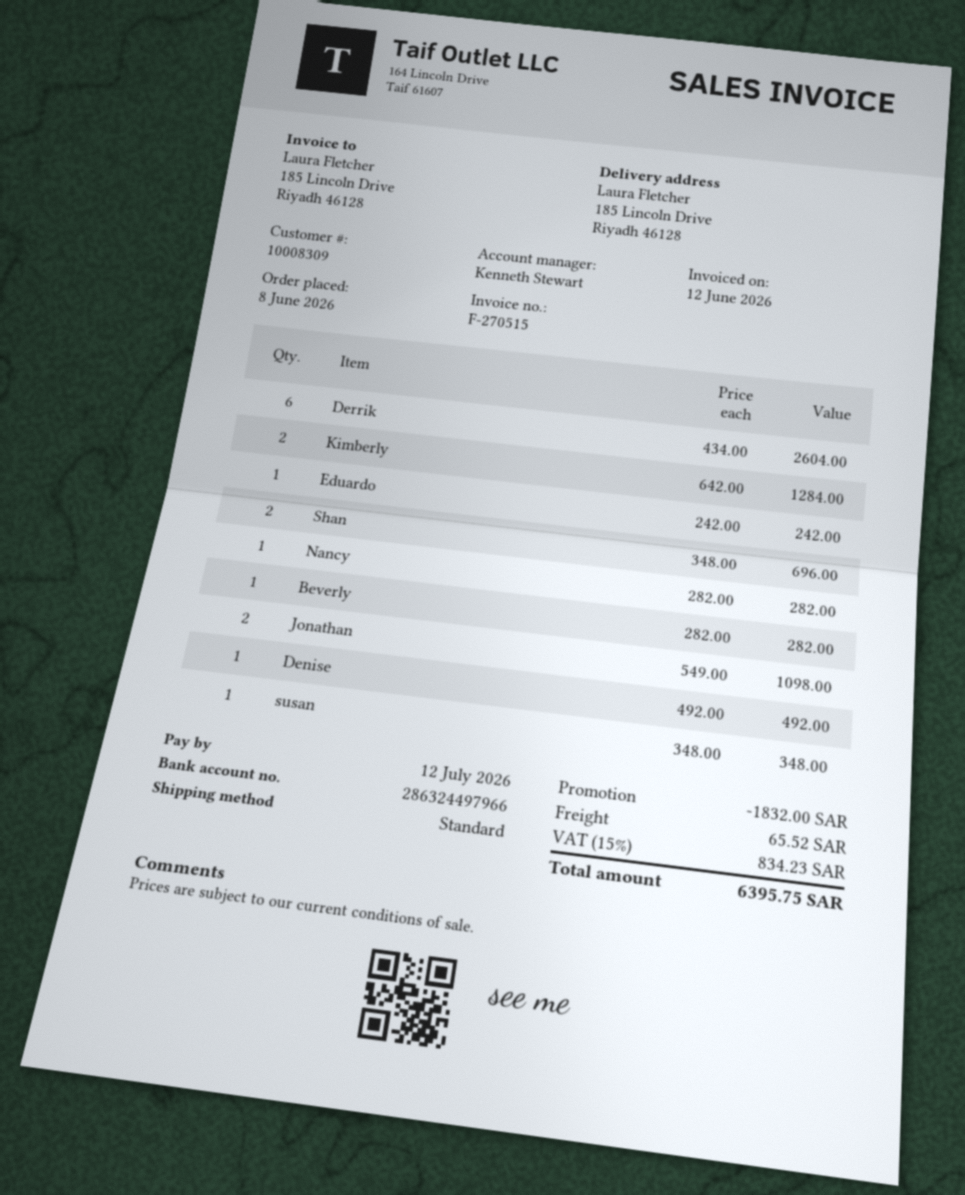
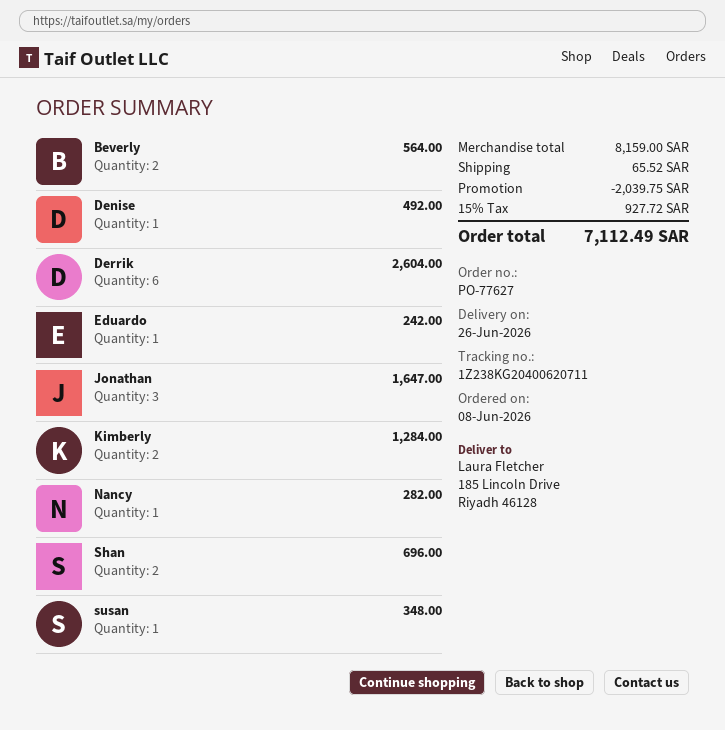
Beverly: 1 for 282.00 -> 2 for 564.00
Jonathan: 2 for 1098.00 -> 3 for 1647.00
discount: 1832.00 -> 2039.75
tax: 15% = 834.23 -> 15% = 927.72
total: 6395.75 -> 7112.49

